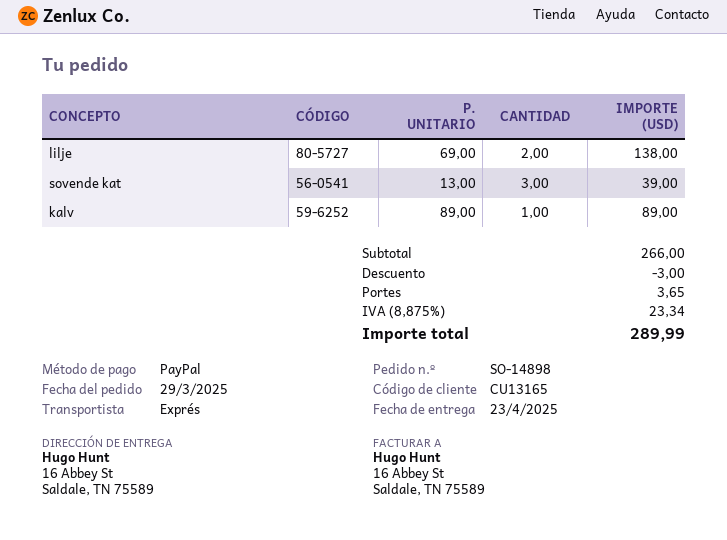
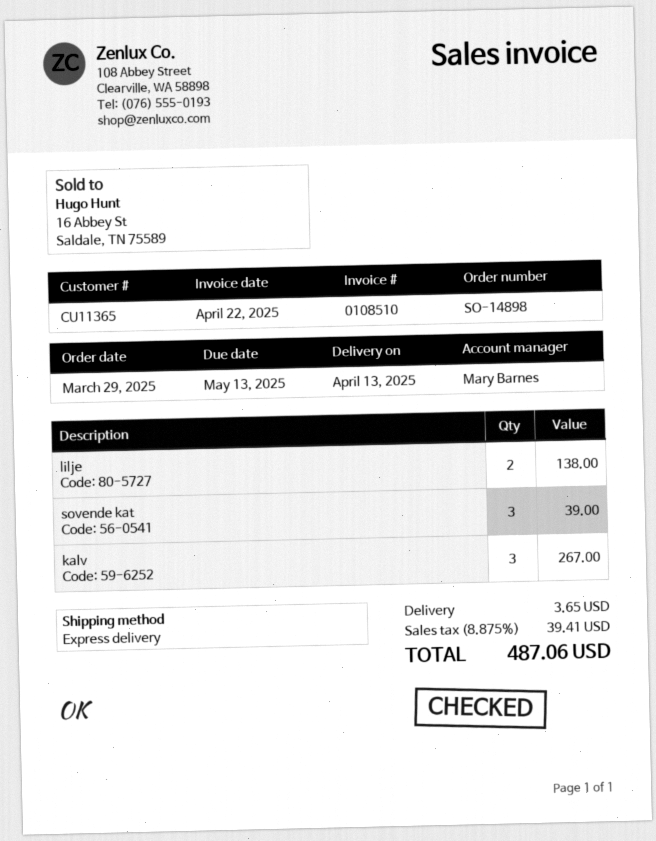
delivery date: 2025-04-23 -> 2025-04-13
customer number: CU13165 -> CU11365
kalv: 1 for 89.00 -> 3 for 267.00
discount: 3.00 -> none
tax: 8.875% = 23.34 -> 8.875% = 39.41
total: 289.99 -> 487.06

